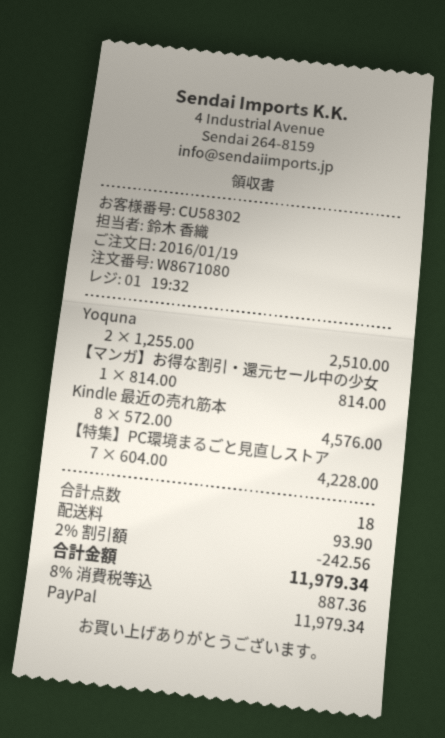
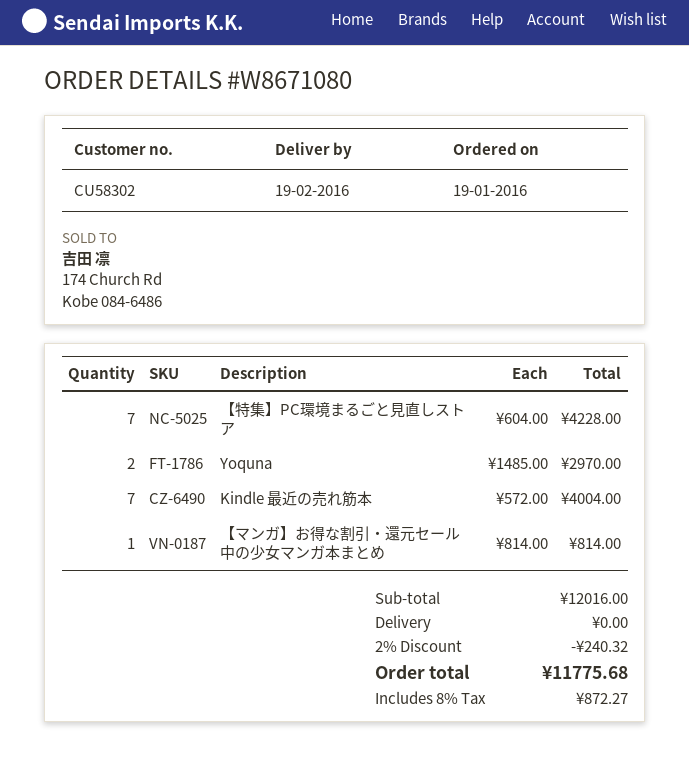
Yoquna: 2 x 1255.00 = 2510.00 -> 2 x 1485.00 = 2970.00
Kindle 最近の売れ筋本: 8 x 572.00 = 4576.00 -> 7 x 572.00 = 4004.00
discount: 2% = 242.56 -> 2% = 240.32
shipping: 93.90 -> 0.00
tax: 8% = 887.36 -> 8% = 872.27
total: 11979.34 -> 11775.68

